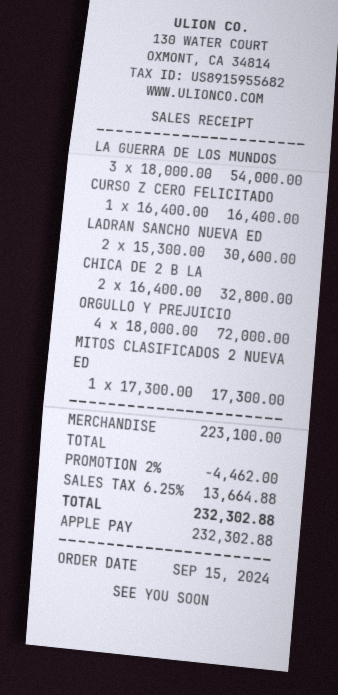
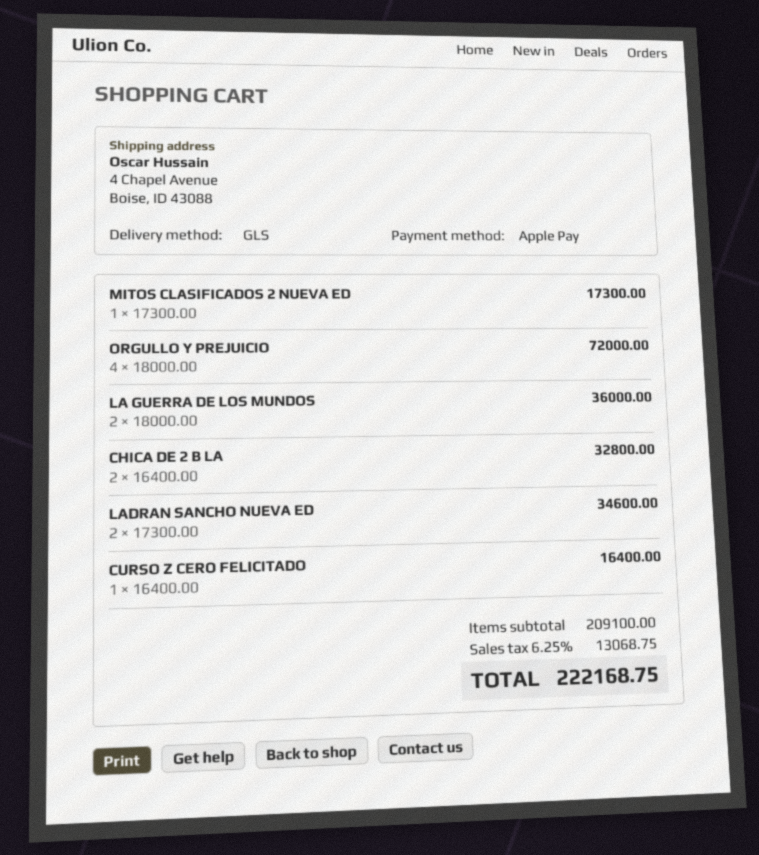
LA GUERRA DE LOS MUNDOS: 3 x 18000.00 = 54000.00 -> 2 x 18000.00 = 36000.00
LADRAN SANCHO NUEVA ED: 2 x 15300.00 = 30600.00 -> 2 x 17300.00 = 34600.00
subtotal: 223100.00 -> 209100.00
discount: 2% = 4462.00 -> none
tax: 6.25% = 13664.88 -> 6.25% = 13068.75
total: 232302.88 -> 222168.75

